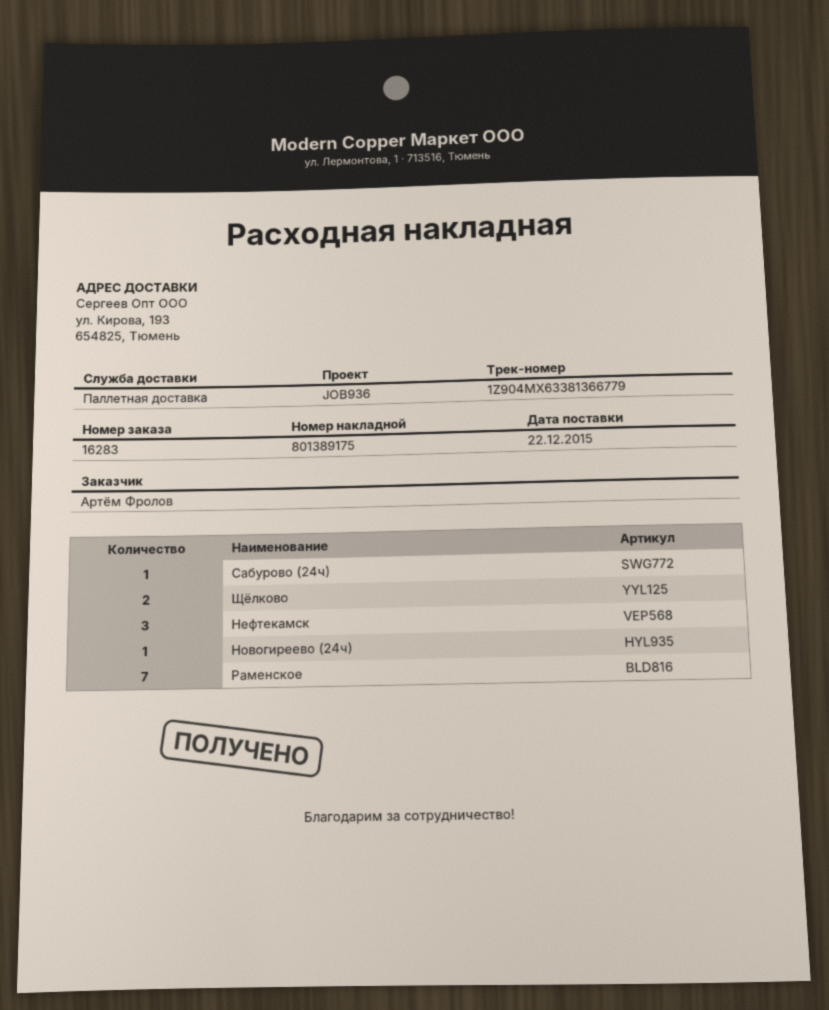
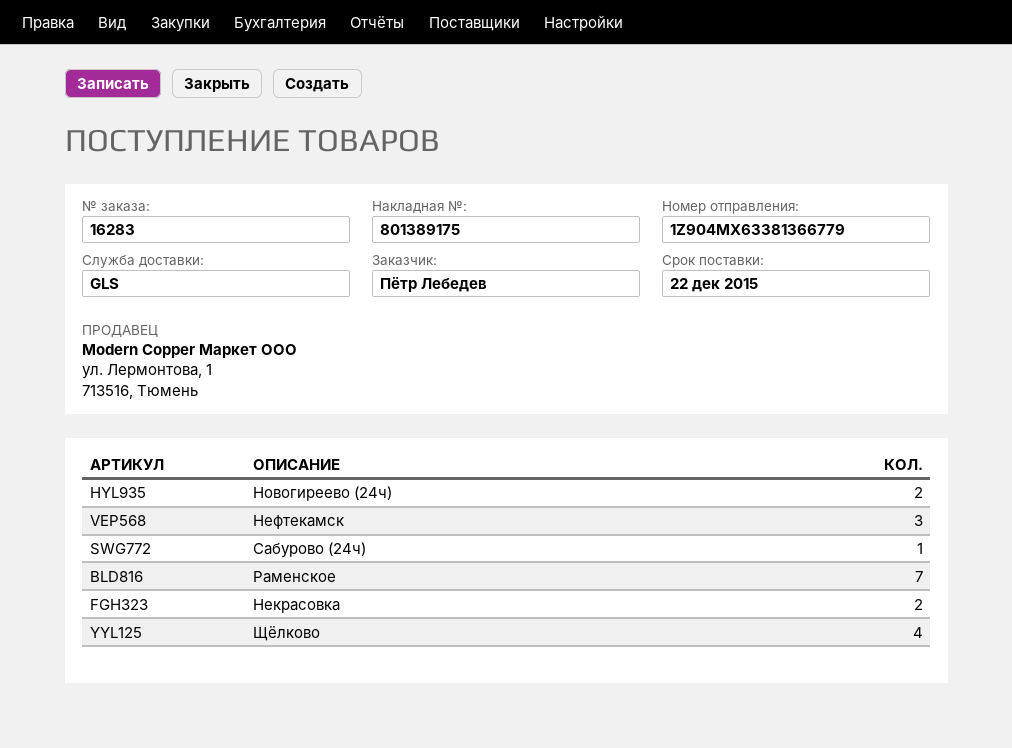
ordered by: Артём Фролов -> Пётр Лебедев
shipping method: pallet freight -> GLS
Щёлково: 2 -> 4
Новогиреево (24ч): 1 -> 2
Некрасовка: none -> 2

